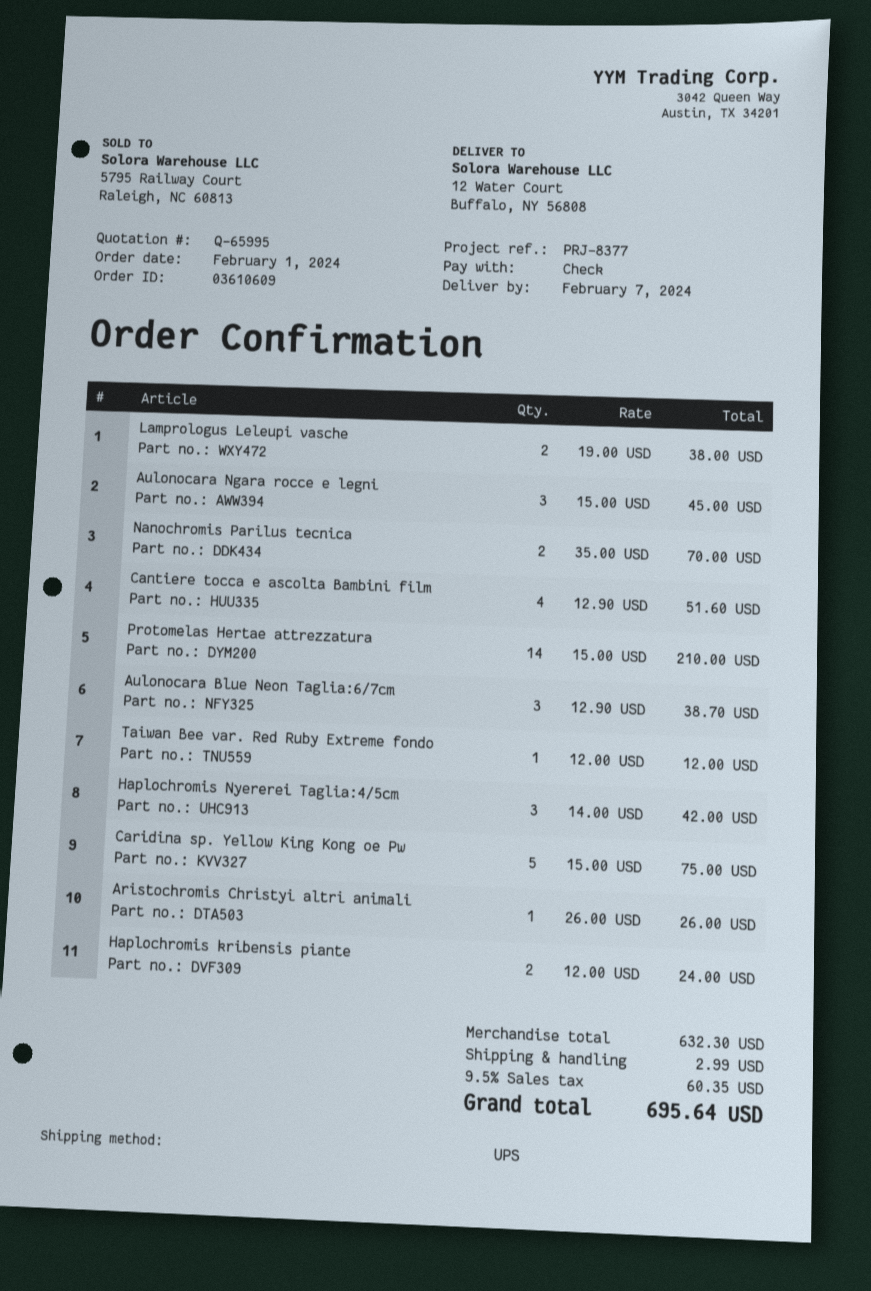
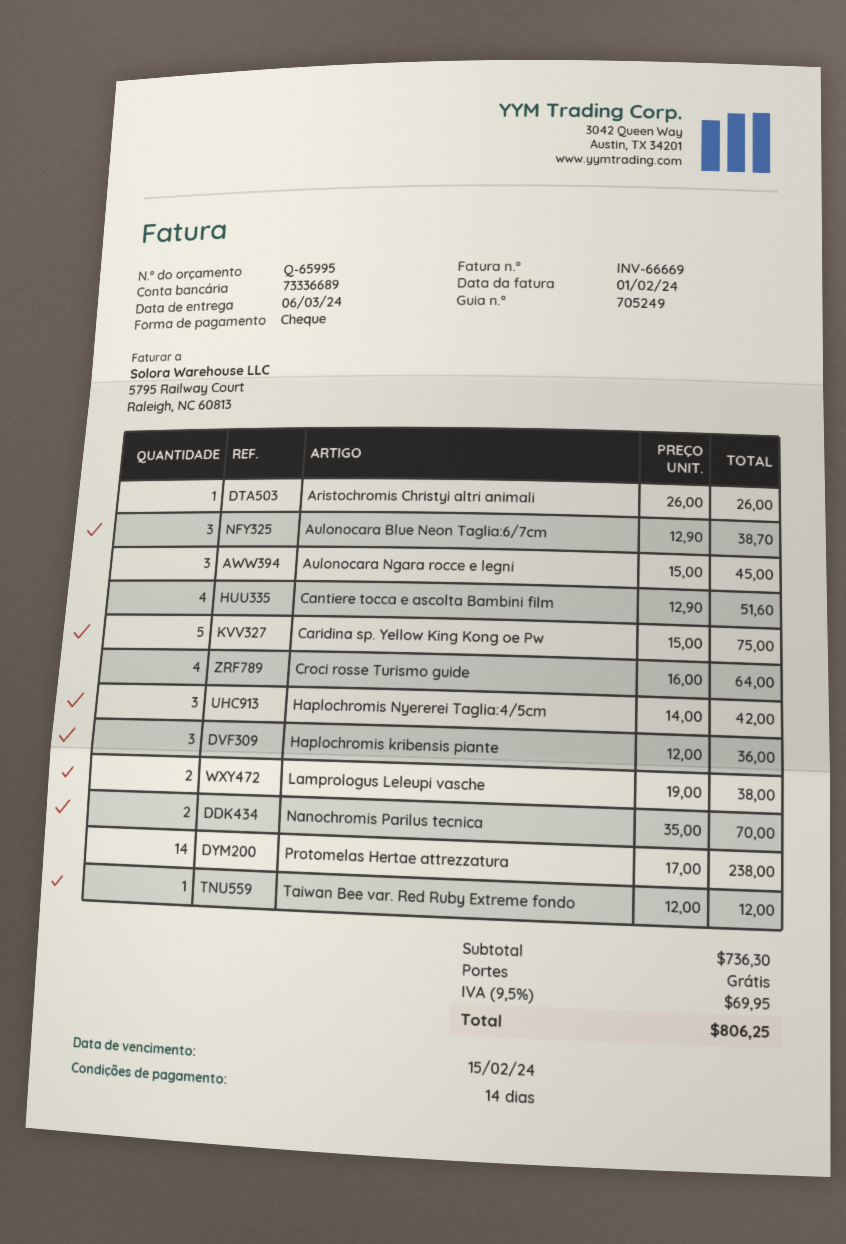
delivery date: 2024-02-07 -> 2024-03-06
Protomelas Hertae attrezzatura: 14 x 15.00 = 210.00 -> 14 x 17.00 = 238.00
Haplochromis kribensis piante: 2 x 12.00 = 24.00 -> 3 x 12.00 = 36.00
Croci rosse Turismo guide: none -> 4 x 16.00 = 64.00
subtotal: 632.30 -> 736.30
shipping: 2.99 -> 0.00
tax: 9.5% = 60.35 -> 9.5% = 69.95
total: 695.64 -> 806.25

